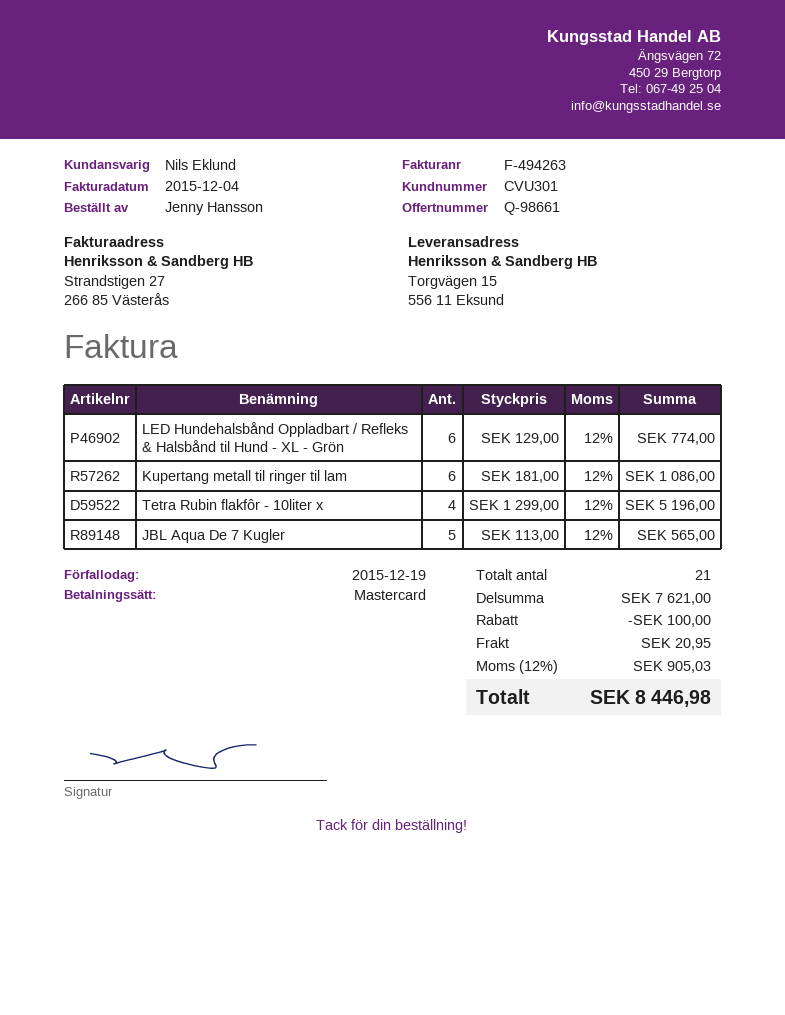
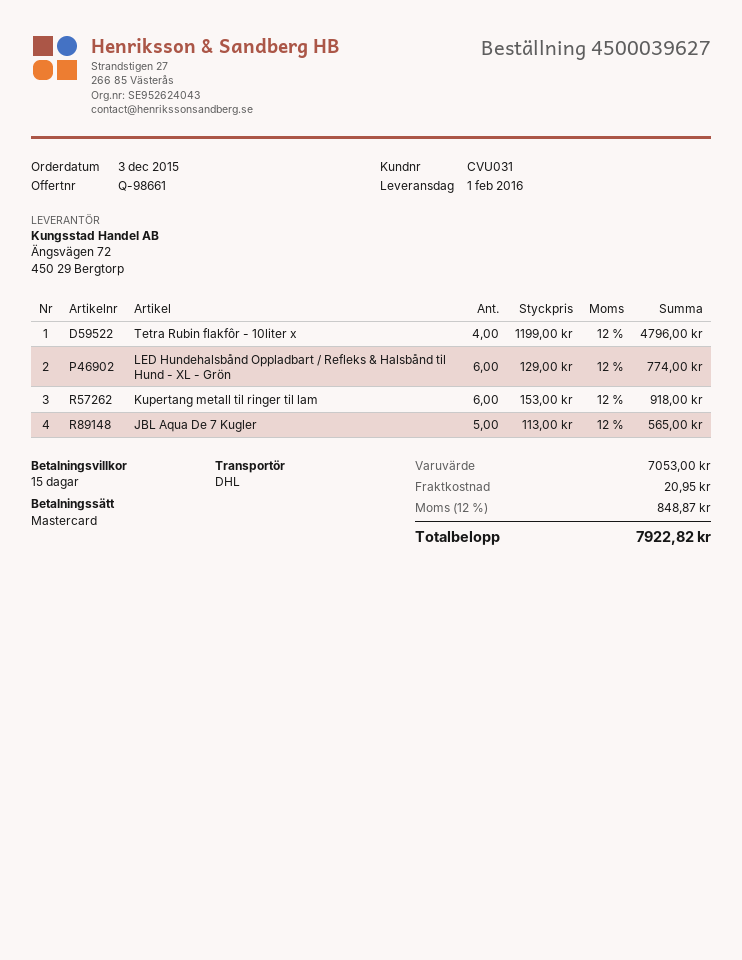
customer number: CVU301 -> CVU031
Kupertang metall til ringer til lam: 6 x 181.00 = 1086.00 -> 6 x 153.00 = 918.00
Tetra Rubin flakfôr - 10liter x: 4 x 1299.00 = 5196.00 -> 4 x 1199.00 = 4796.00
subtotal: 7621.00 -> 7053.00
discount: 100.00 -> none
tax: 12% = 905.03 -> 12% = 848.87
total: 8446.98 -> 7922.82

